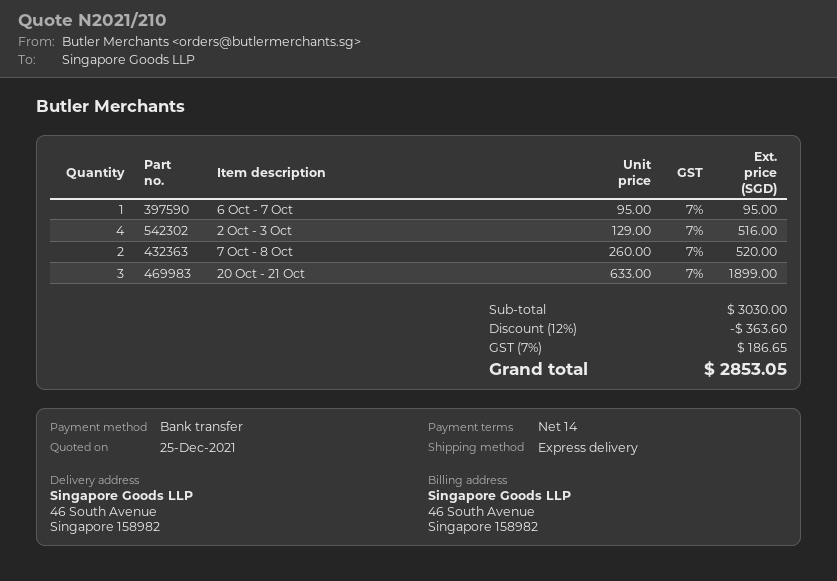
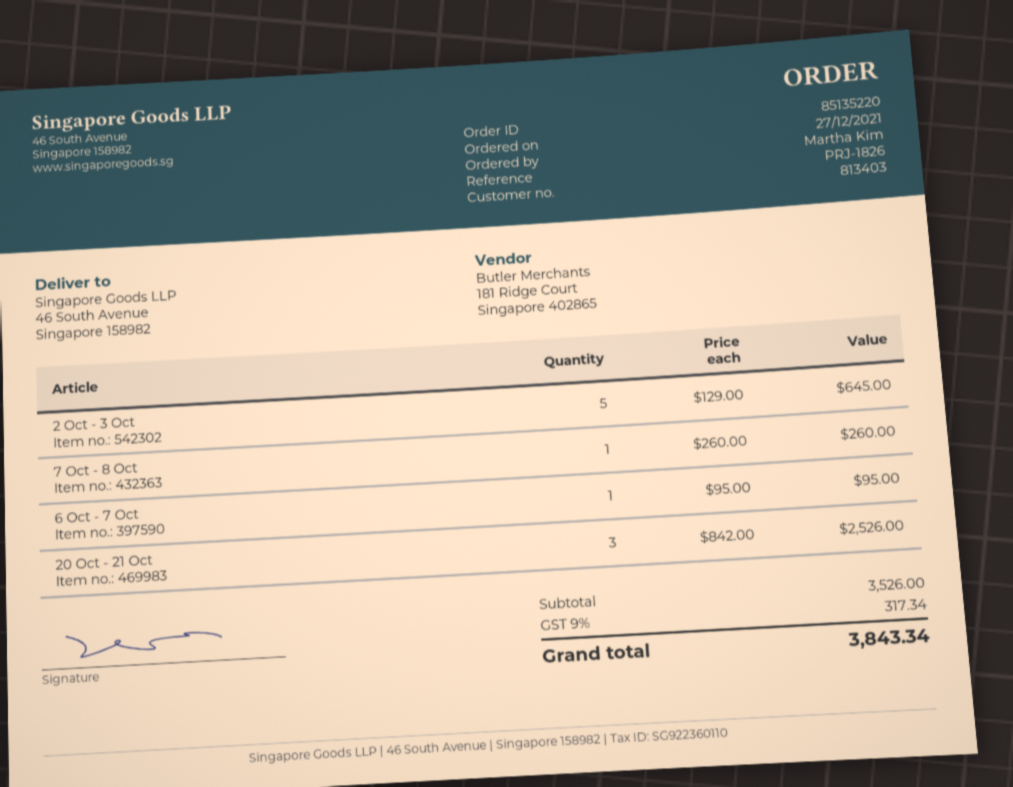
2 Oct - 3 Oct: 4 x 129.00 = 516.00 -> 5 x 129.00 = 645.00
7 Oct - 8 Oct: 2 x 260.00 = 520.00 -> 1 x 260.00 = 260.00
20 Oct - 21 Oct: 3 x 633.00 = 1899.00 -> 3 x 842.00 = 2526.00
subtotal: 3030.00 -> 3526.00
discount: 12% = 363.60 -> none
tax: 7% = 186.65 -> 9% = 317.34
total: 2853.05 -> 3843.34

